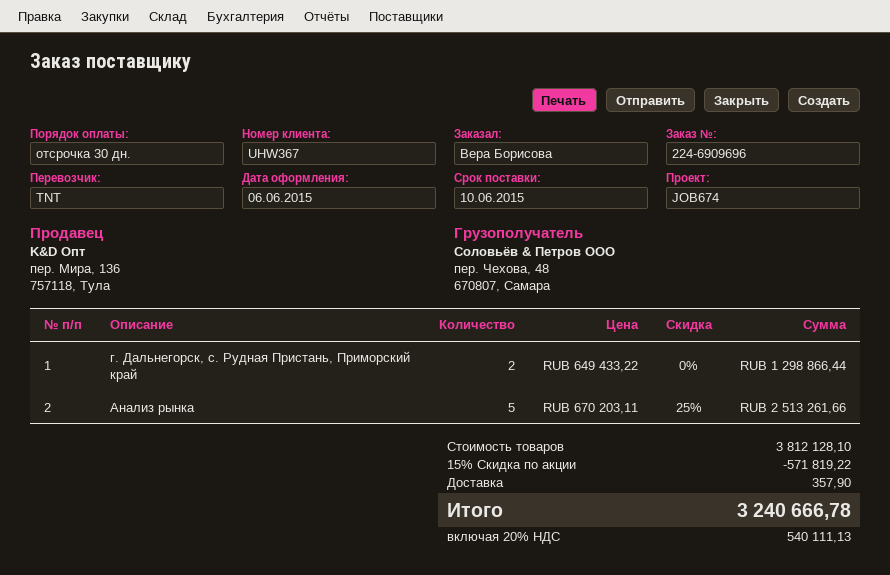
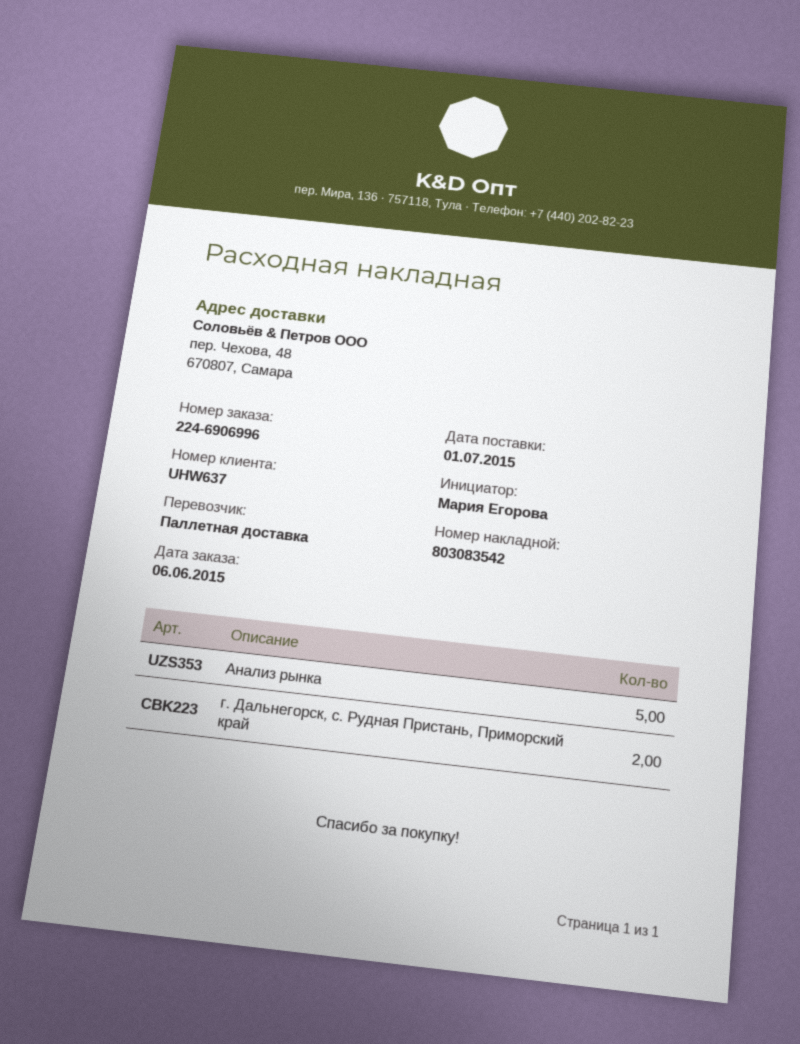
order number: 224-6909696 -> 224-6906996
delivery date: 2015-06-10 -> 2015-07-01
customer number: UHW367 -> UHW637
ordered by: Вера Борисова -> Мария Егорова
shipping method: TNT -> pallet freight

